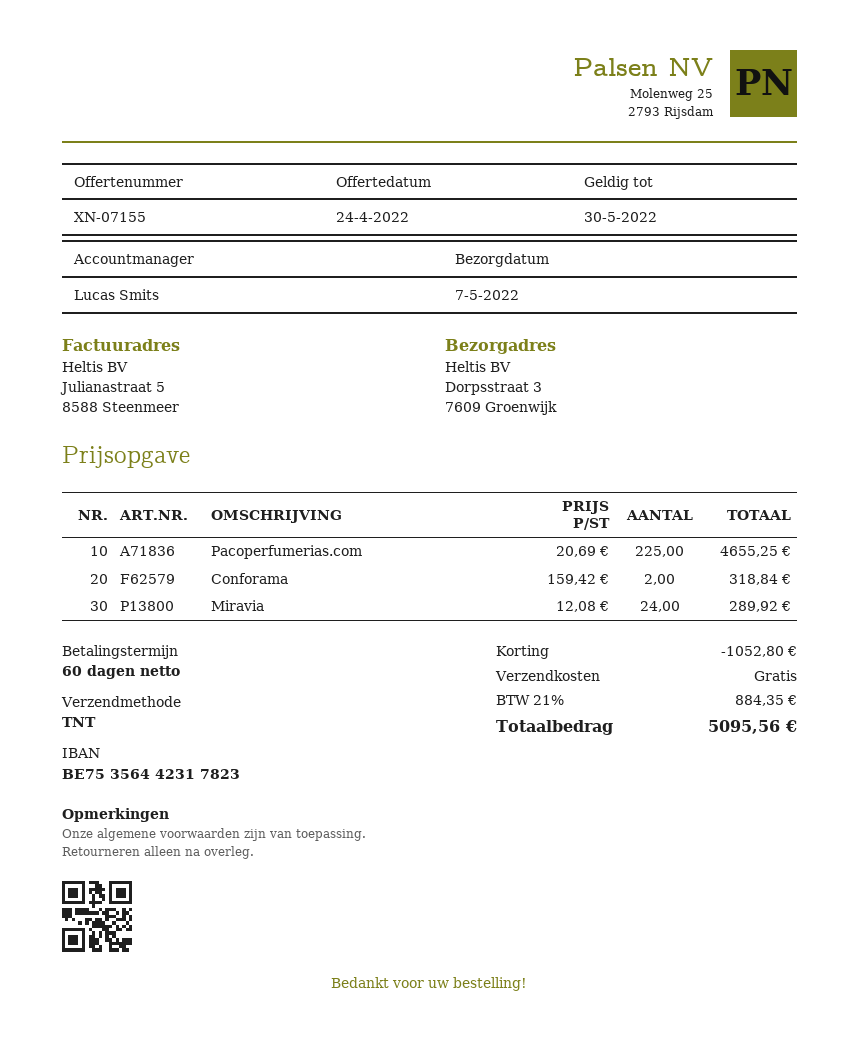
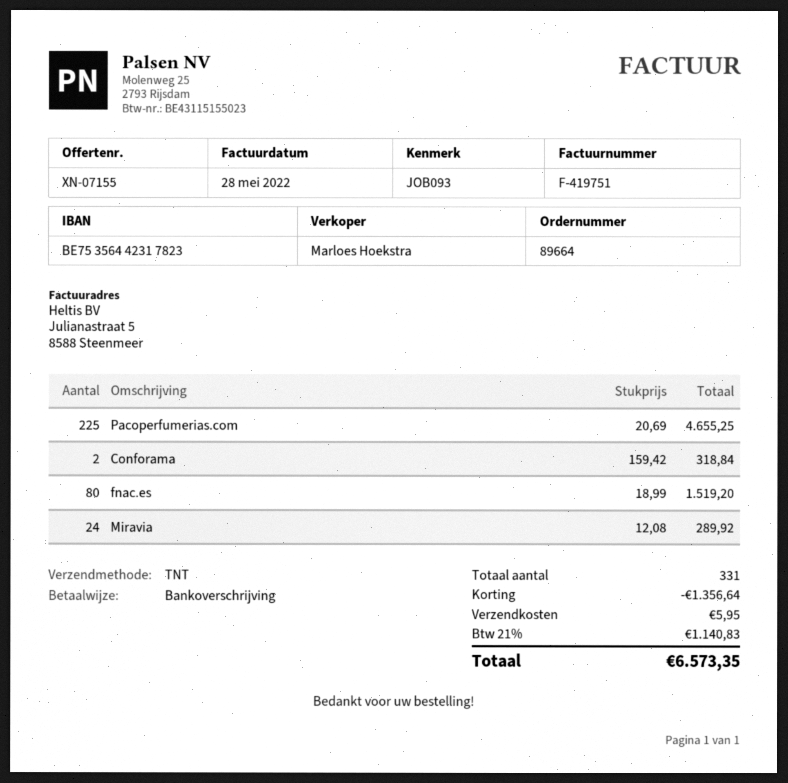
sales rep: Lucas Smits -> Marloes Hoekstra
fnac.es: none -> 80 x 18.99 = 1519.20
discount: 1052.80 -> 1356.64
shipping: 0.00 -> 5.95
tax: 21% = 884.35 -> 21% = 1140.83
total: 5095.56 -> 6573.35

